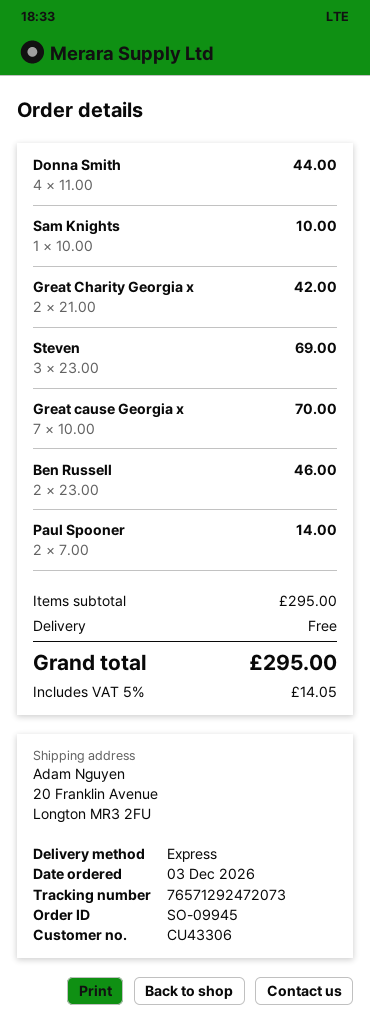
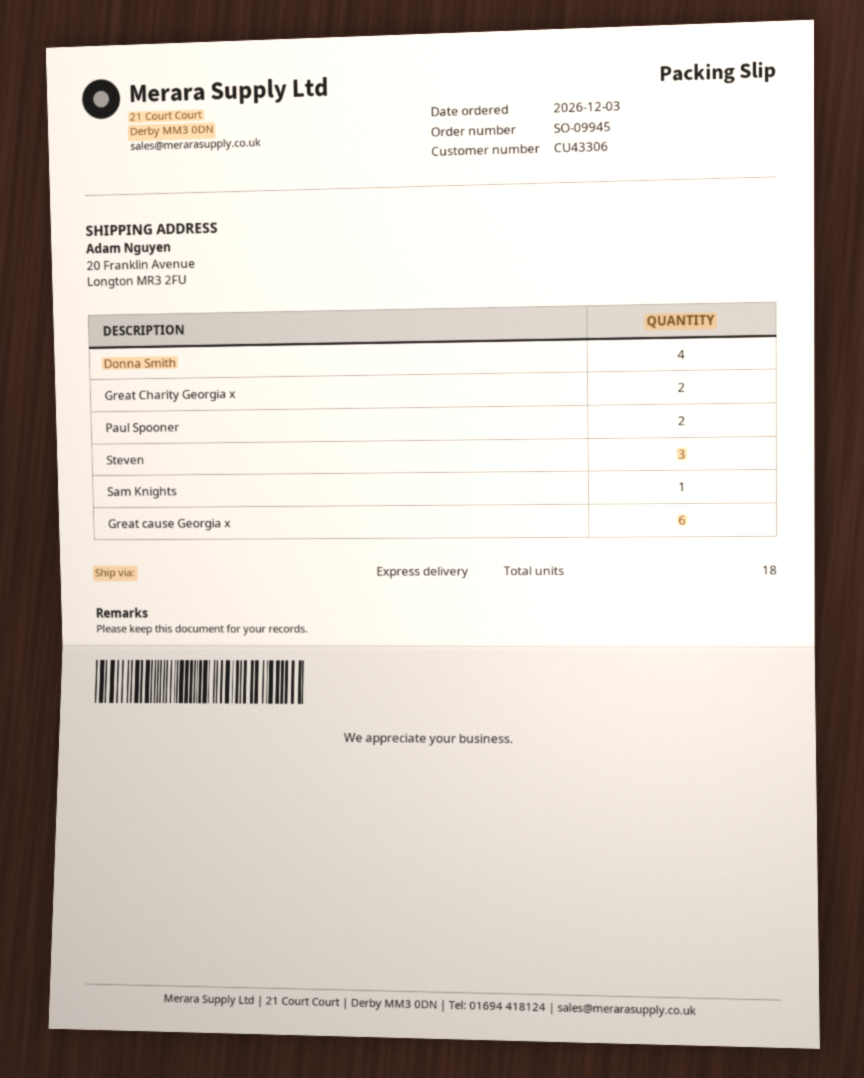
Great cause Georgia x: 7 -> 6
Ben Russell: 2 -> none

